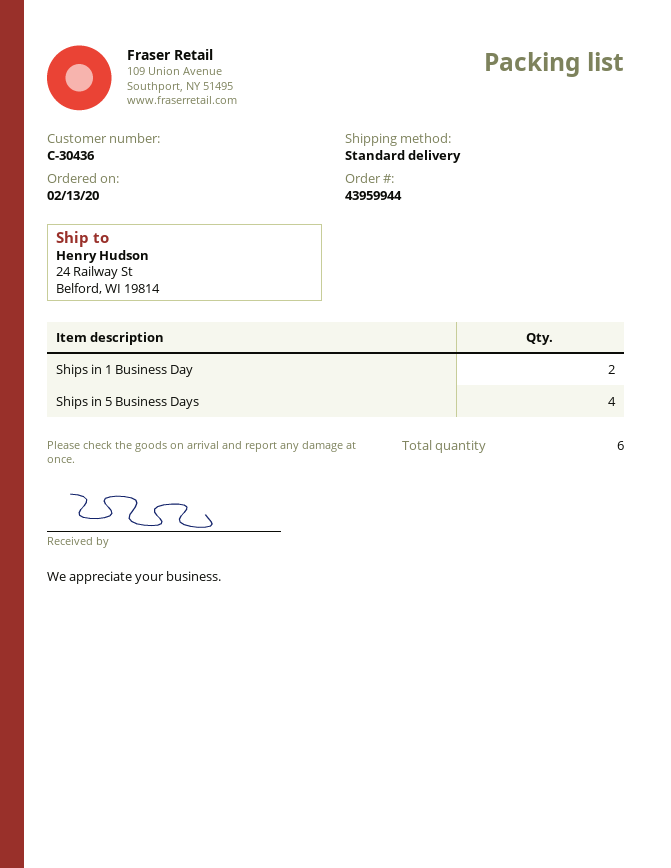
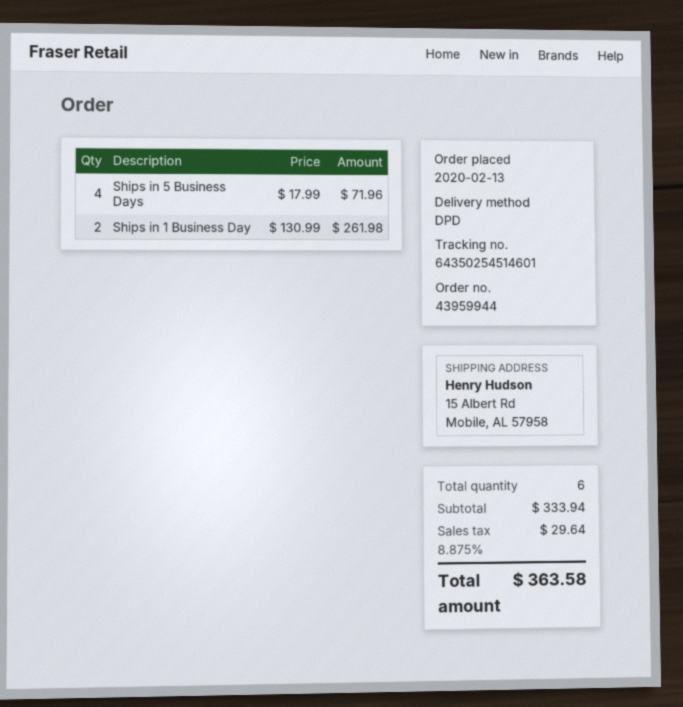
shipping method: standard -> DPD
ship to: 24 Railway St, Belford, WI 19814 -> 15 Albert Rd, Mobile, AL 57958

